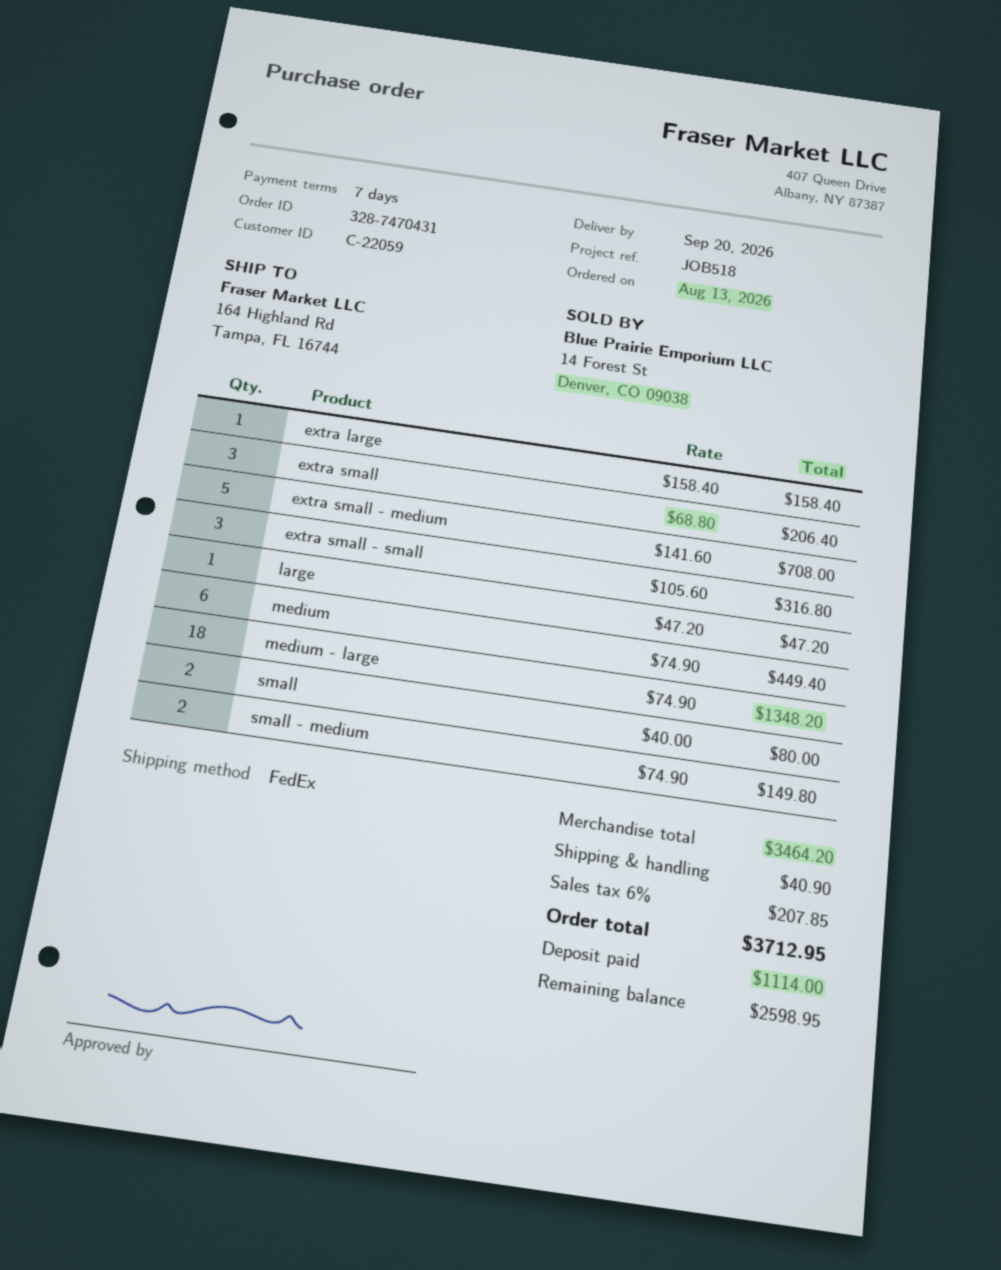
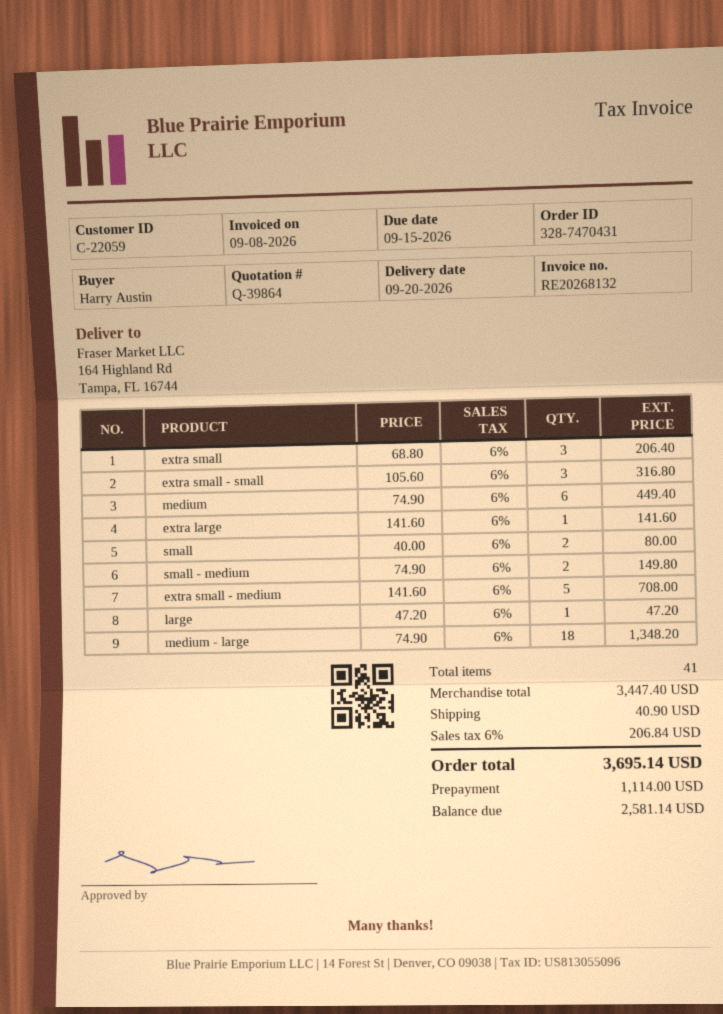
extra large: 1 x 158.40 = 158.40 -> 1 x 141.60 = 141.60
subtotal: 3464.20 -> 3447.40
tax: 6% = 207.85 -> 6% = 206.84
total: 3712.95 -> 3695.14
balance: 2598.95 -> 2581.14

